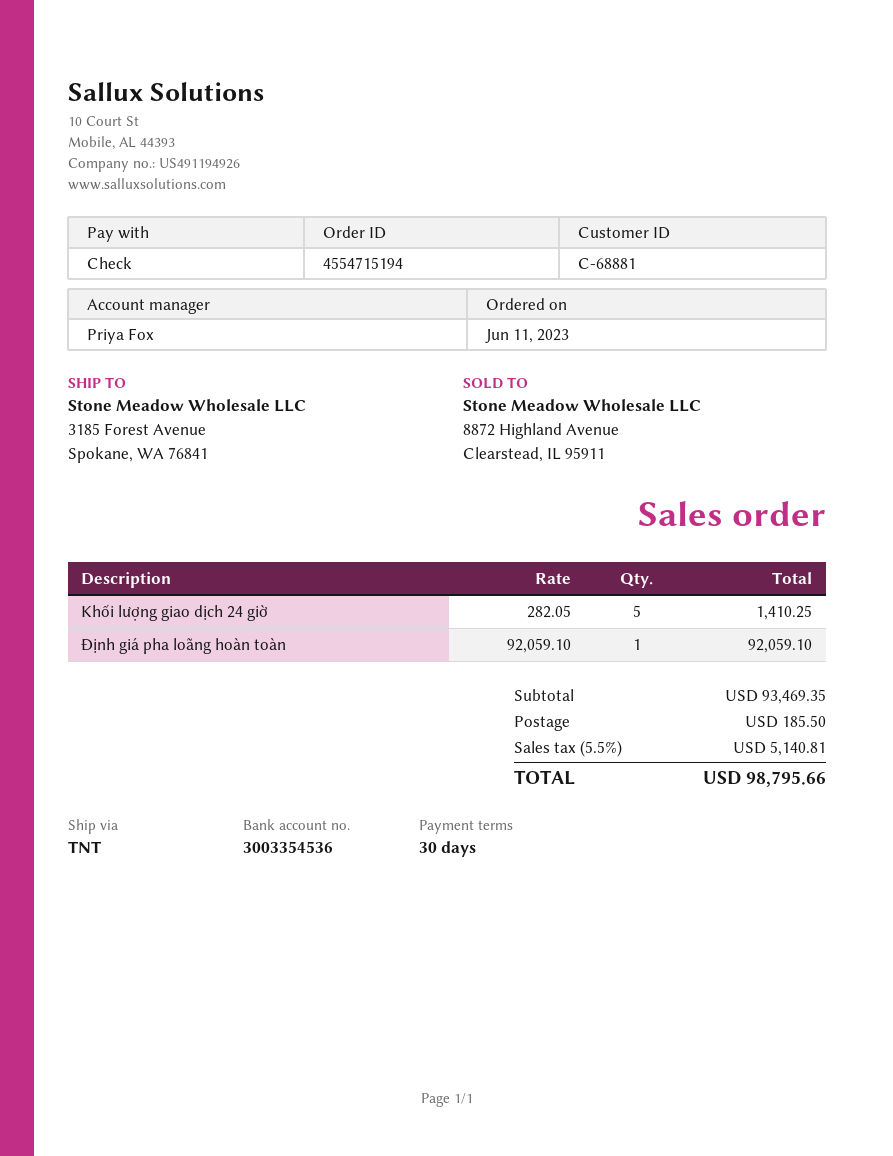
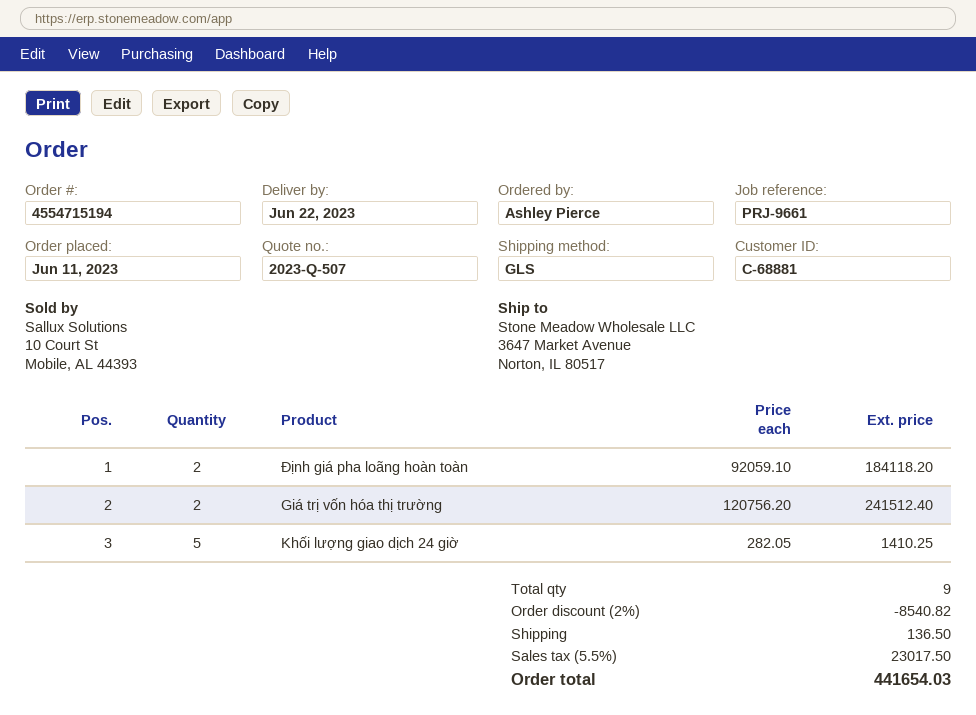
shipping method: TNT -> GLS
ship to: 3185 Forest Avenue, Spokane, WA 76841 -> 3647 Market Avenue, Norton, IL 80517
Định giá pha loãng hoàn toàn: 1 x 92059.10 = 92059.10 -> 2 x 92059.10 = 184118.20
Giá trị vốn hóa thị trường: none -> 2 x 120756.20 = 241512.40
discount: none -> 2% = 8540.82
shipping: 185.50 -> 136.50
tax: 5.5% = 5140.81 -> 5.5% = 23017.50
total: 98795.66 -> 441654.03

